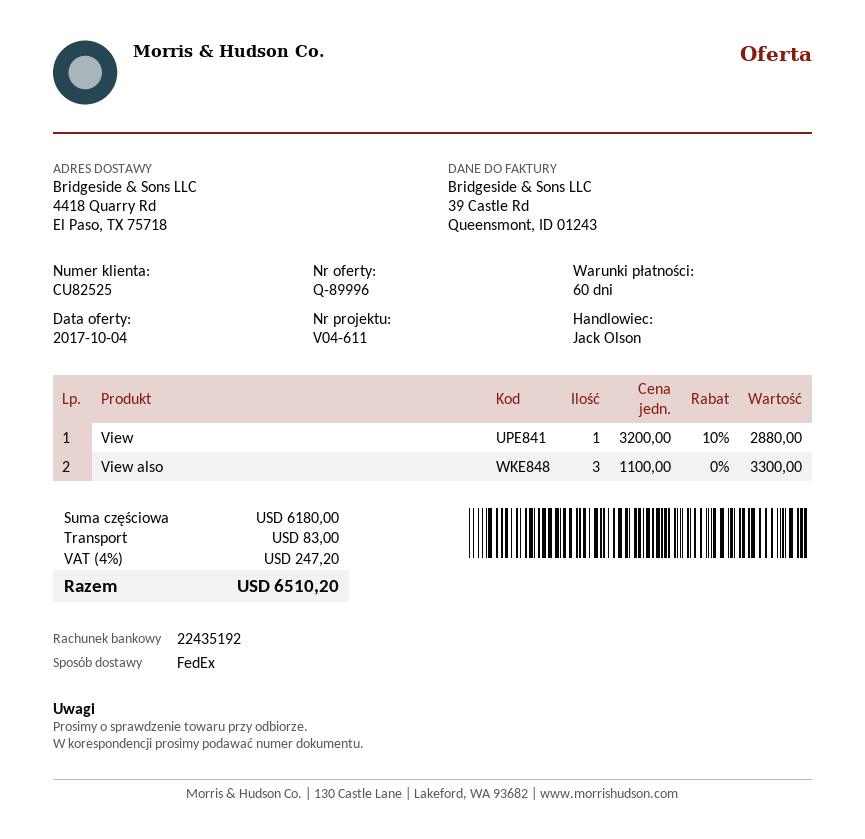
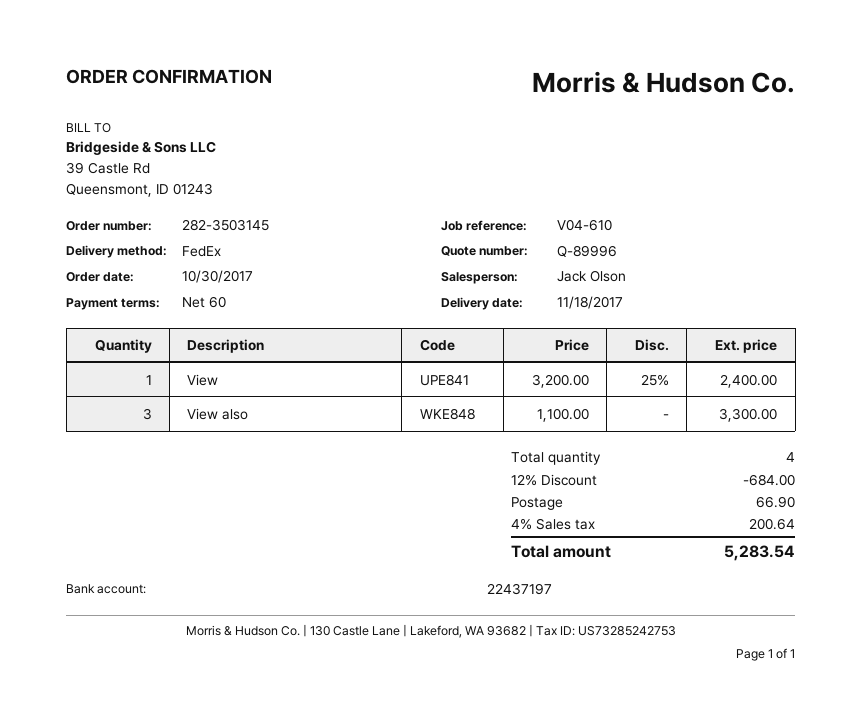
reference: V04-611 -> V04-610
bank account: 22435192 -> 22437197
View: 1 x 3200.00 - 10% = 2880.00 -> 1 x 3200.00 - 25% = 2400.00
discount: none -> 12% = 684.00
shipping: 83.00 -> 66.90
tax: 4% = 247.20 -> 4% = 200.64
total: 6510.20 -> 5283.54

